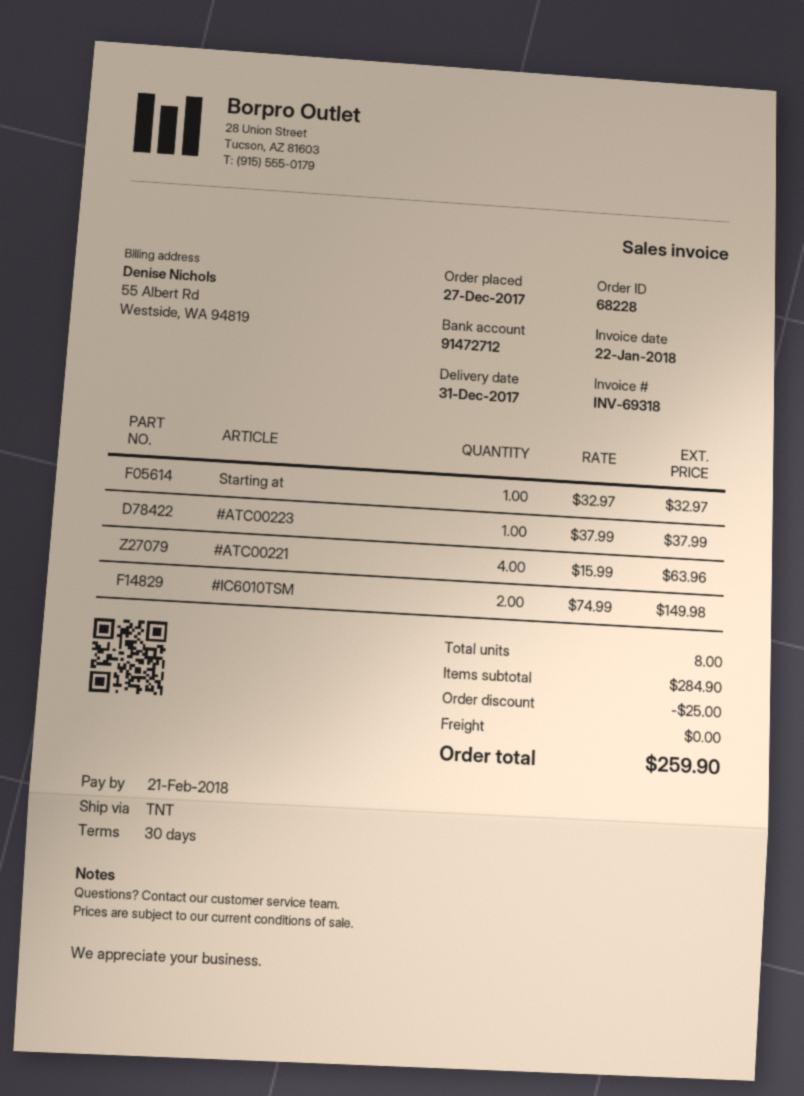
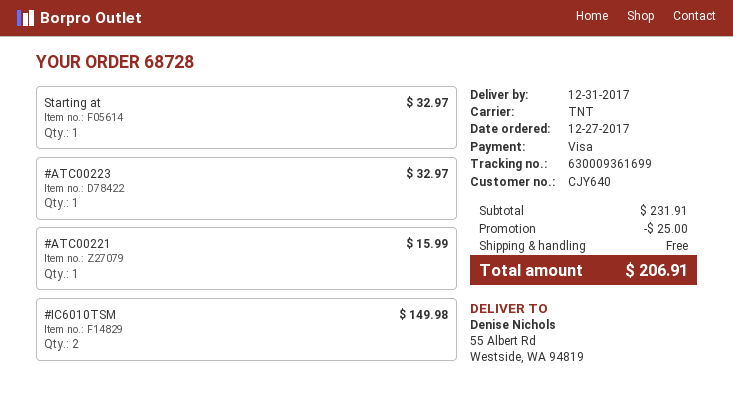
order number: 68228 -> 68728
#ATC00223: 1 for 37.99 -> 1 for 32.97
#ATC00221: 4 for 63.96 -> 1 for 15.99
subtotal: 284.90 -> 231.91
total: 259.90 -> 206.91

